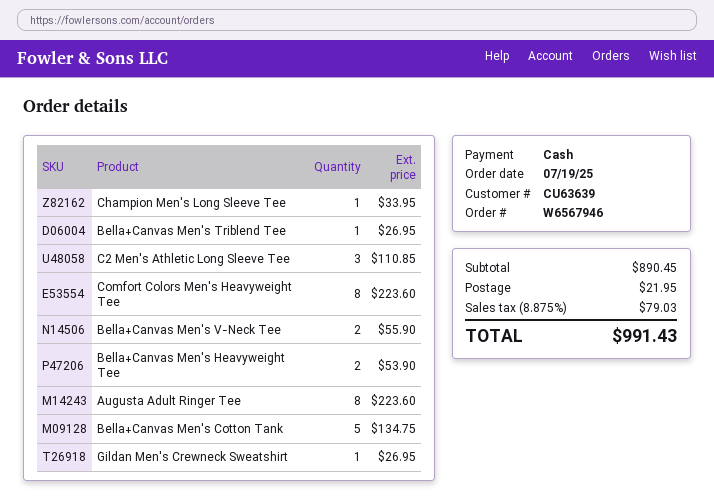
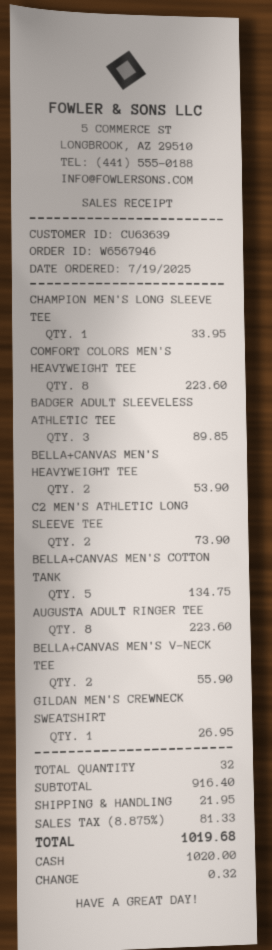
Bella+Canvas Men's Triblend Tee: 1 for 26.95 -> none
C2 Men's Athletic Long Sleeve Tee: 3 for 110.85 -> 2 for 73.90
BADGER ADULT SLEEVELESS ATHLETIC TEE: none -> 3 for 89.85
subtotal: 890.45 -> 916.40
tax: 8.875% = 79.03 -> 8.875% = 81.33
total: 991.43 -> 1019.68

